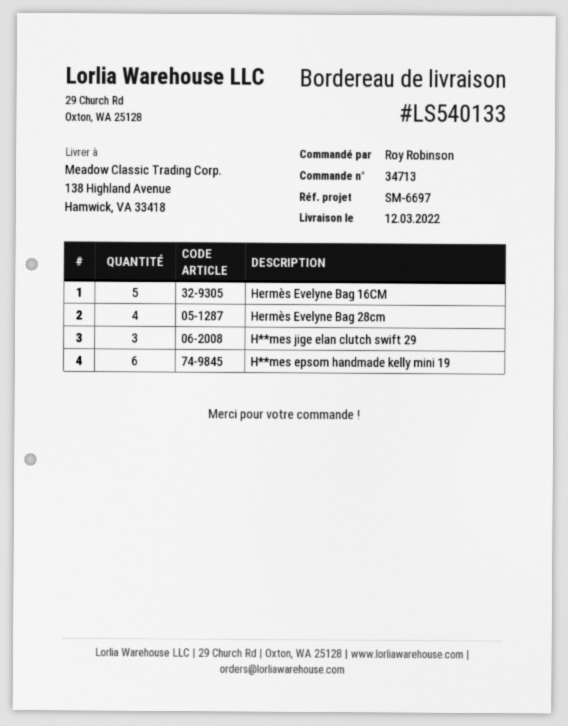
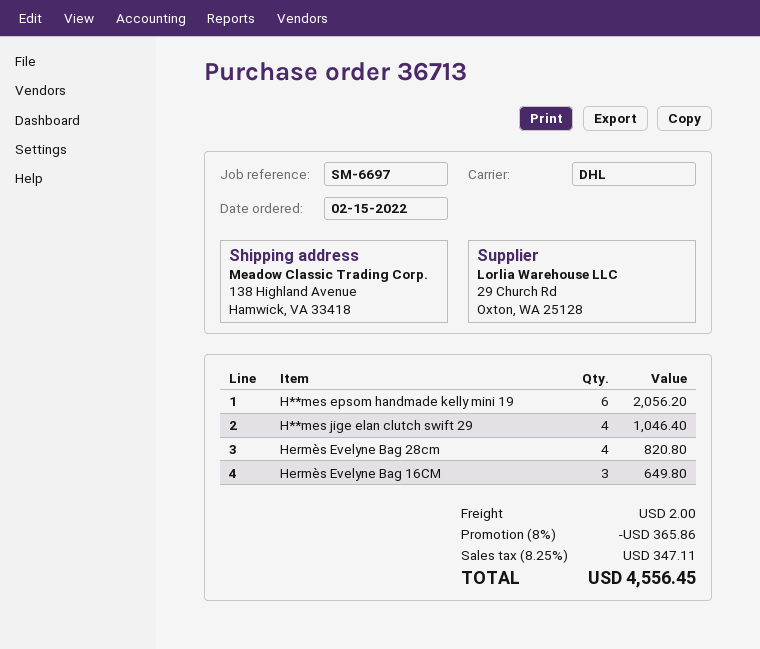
order number: 34713 -> 36713
Hermès Evelyne Bag 16CM: 5 -> 3
H**mes jige elan clutch swift 29: 3 -> 4

